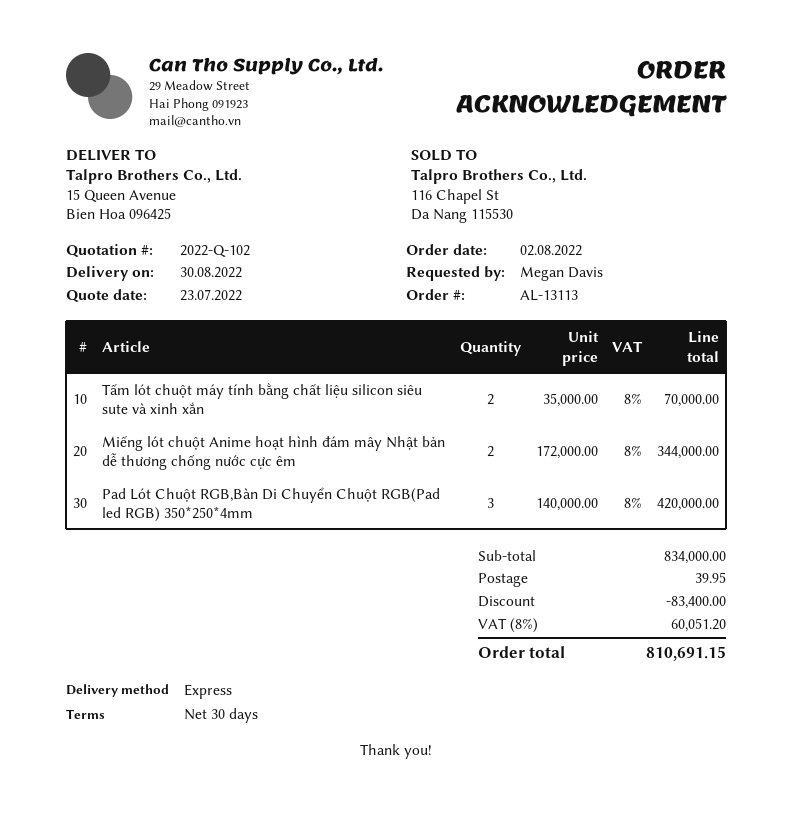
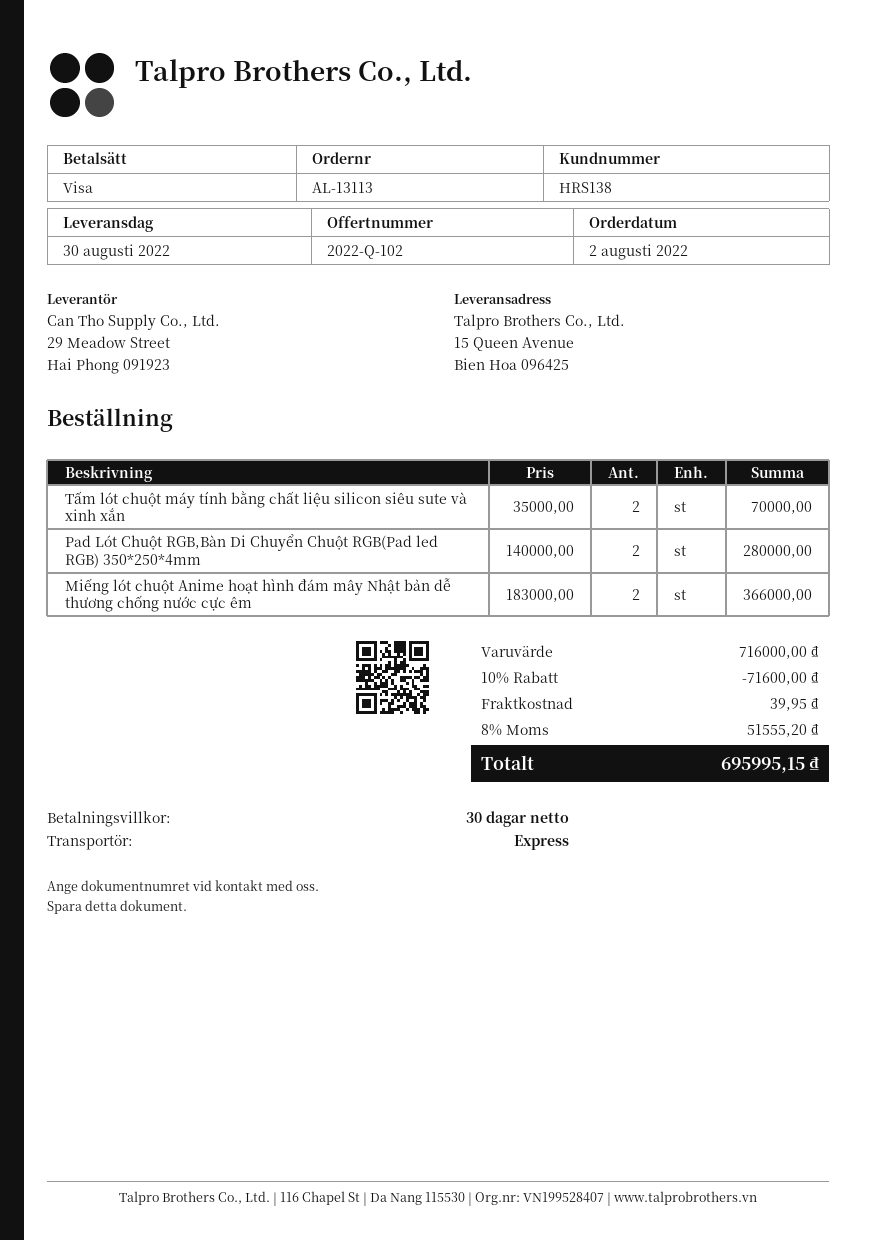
Miếng lót chuột Anime hoạt hình đám mây Nhật bản dễ thương chống nước cực êm: 2 x 172000.00 = 344000.00 -> 2 x 183000.00 = 366000.00
Pad Lót Chuột RGB,Bàn Di Chuyển Chuột RGB(Pad led RGB) 350*250*4mm: 3 x 140000.00 = 420000.00 -> 2 x 140000.00 = 280000.00
subtotal: 834000.00 -> 716000.00
discount: 83400.00 -> 71600.00
tax: 8% = 60051.20 -> 8% = 51555.20
total: 810691.15 -> 695995.15

